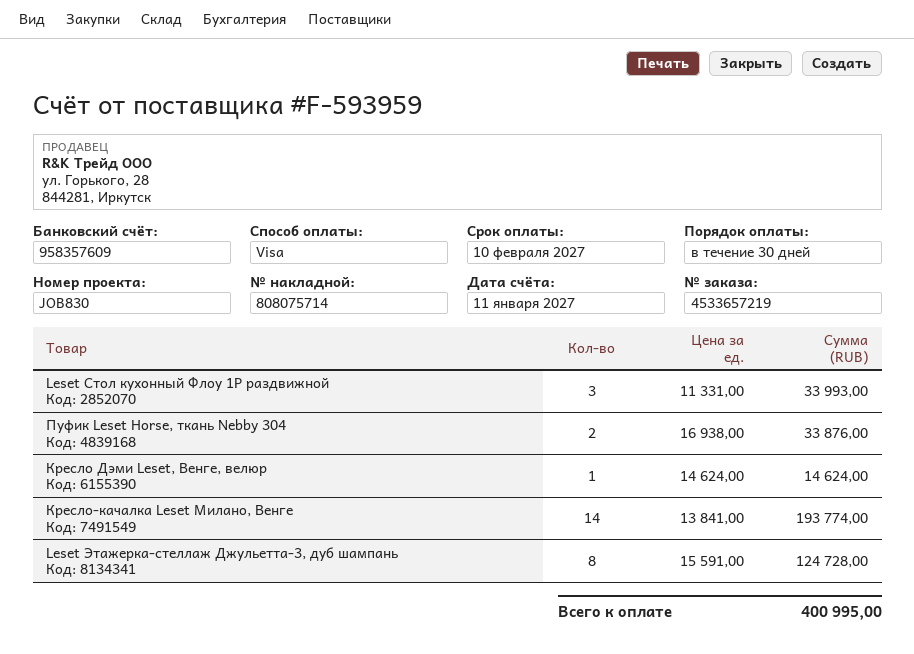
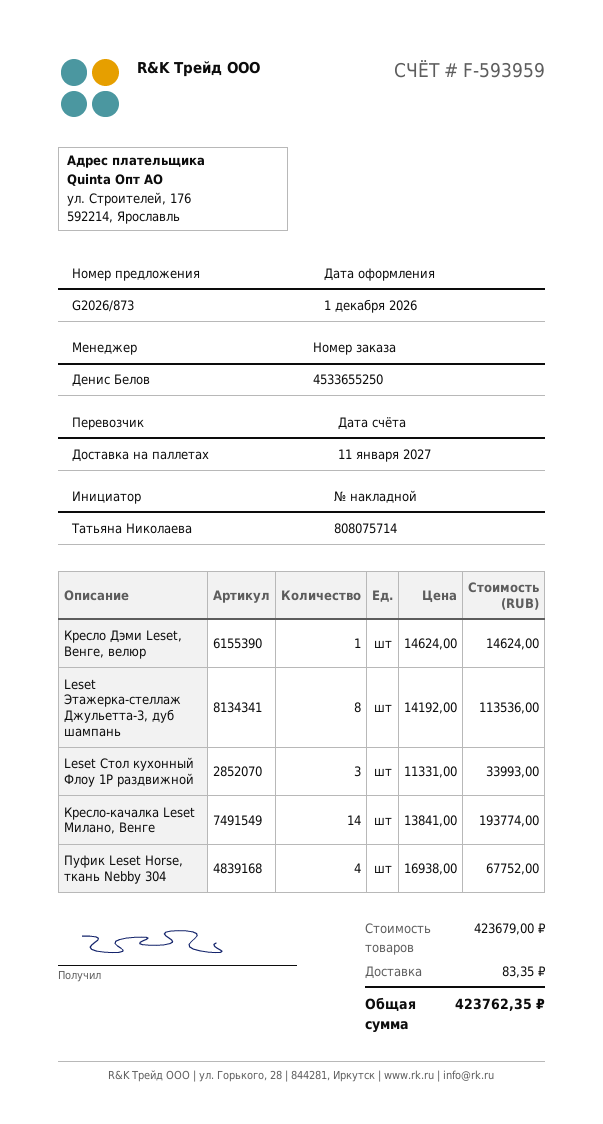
order number: 4533657219 -> 4533655250
Пуфик Leset Horse, ткань Nebby 304: 2 x 16938.00 = 33876.00 -> 4 x 16938.00 = 67752.00
Leset Этажерка-стеллаж Джульетта-3, дуб шампань: 8 x 15591.00 = 124728.00 -> 8 x 14192.00 = 113536.00
shipping: none -> 83.35
total: 400995.00 -> 423762.35

